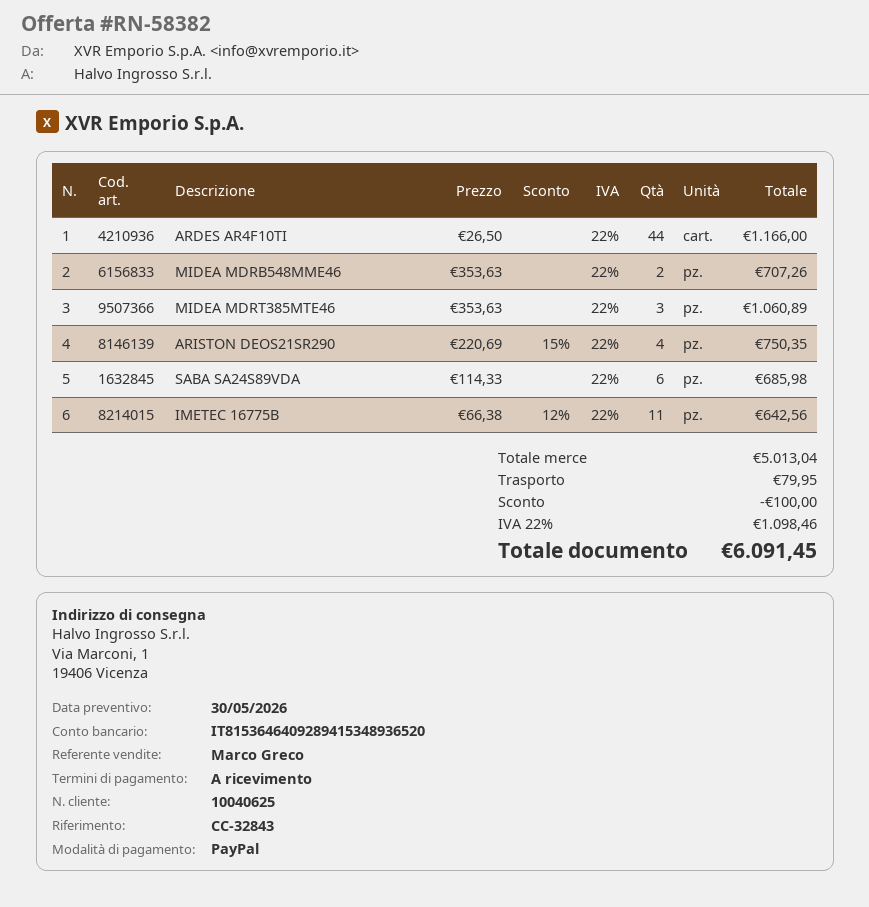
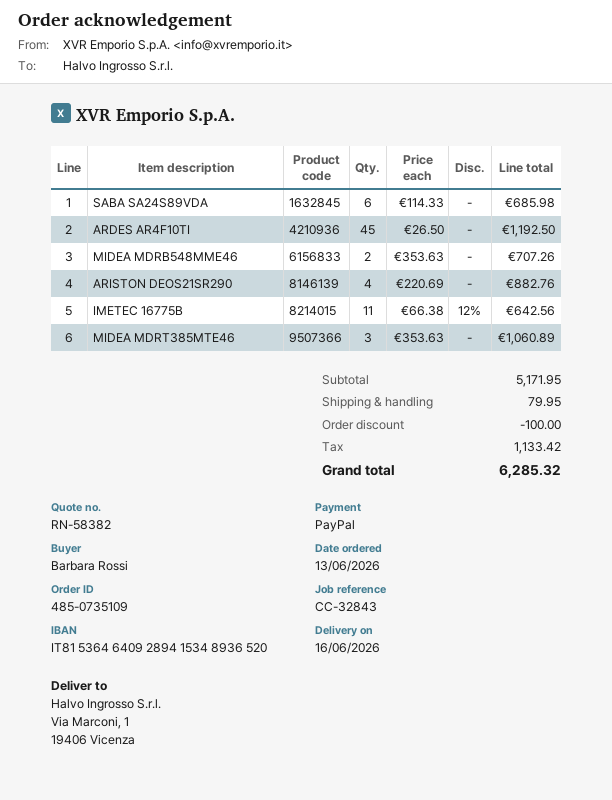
ARDES AR4F10TI: 44 x 26.50 = 1166.00 -> 45 x 26.50 = 1192.50
ARISTON DEOS21SR290: 4 x 220.69 - 15% = 750.35 -> 4 x 220.69 = 882.76
subtotal: 5013.04 -> 5171.95
tax: 1098.46 -> 1133.42
total: 6091.45 -> 6285.32

